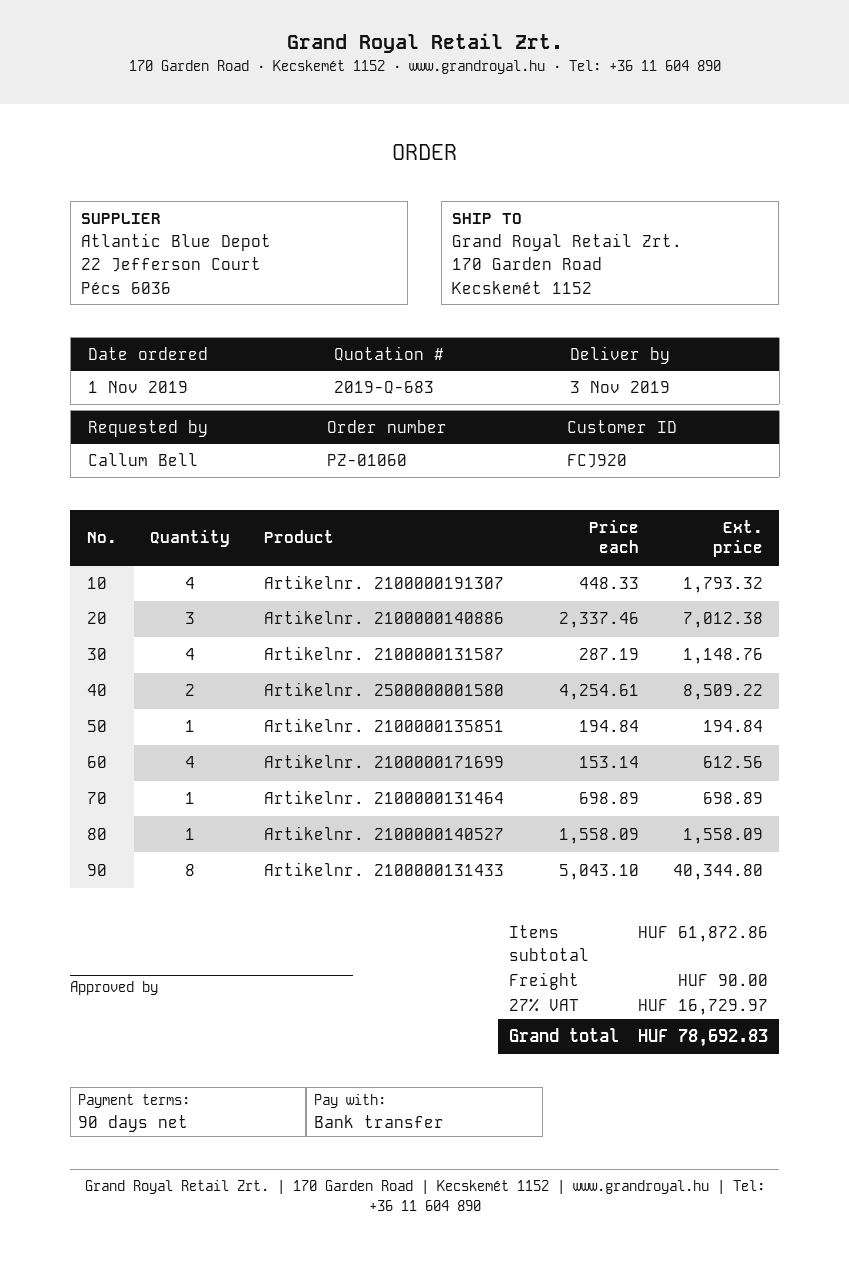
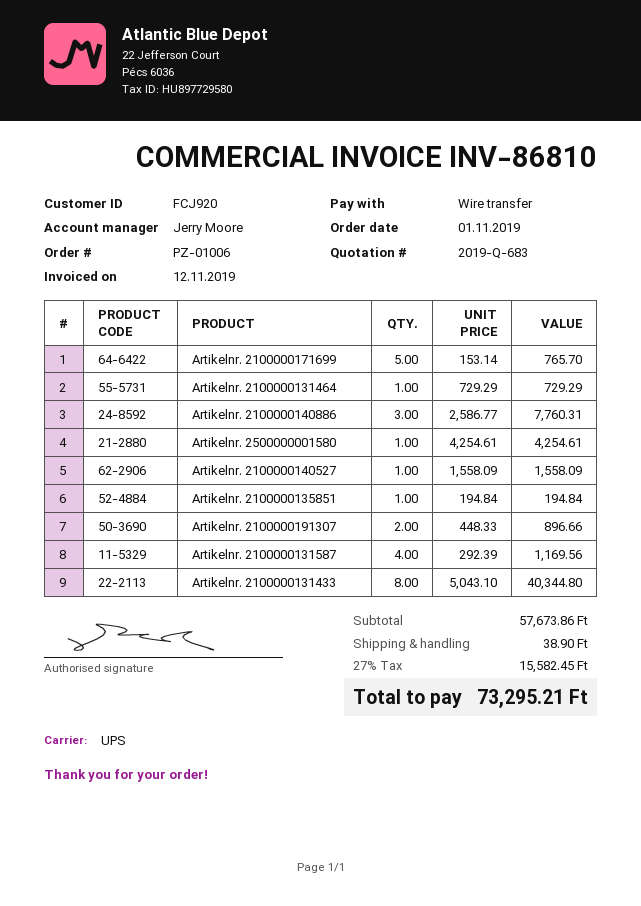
order number: PZ-01060 -> PZ-01006
Artikelnr. 2100000191307: 4 x 448.33 = 1793.32 -> 2 x 448.33 = 896.66
Artikelnr. 2100000140886: 3 x 2337.46 = 7012.38 -> 3 x 2586.77 = 7760.31
Artikelnr. 2100000131587: 4 x 287.19 = 1148.76 -> 4 x 292.39 = 1169.56
Artikelnr. 2500000001580: 2 x 4254.61 = 8509.22 -> 1 x 4254.61 = 4254.61
Artikelnr. 2100000171699: 4 x 153.14 = 612.56 -> 5 x 153.14 = 765.70
Artikelnr. 2100000131464: 1 x 698.89 = 698.89 -> 1 x 729.29 = 729.29
subtotal: 61872.86 -> 57673.86
shipping: 90.00 -> 38.90
tax: 27% = 16729.97 -> 27% = 15582.45
total: 78692.83 -> 73295.21

